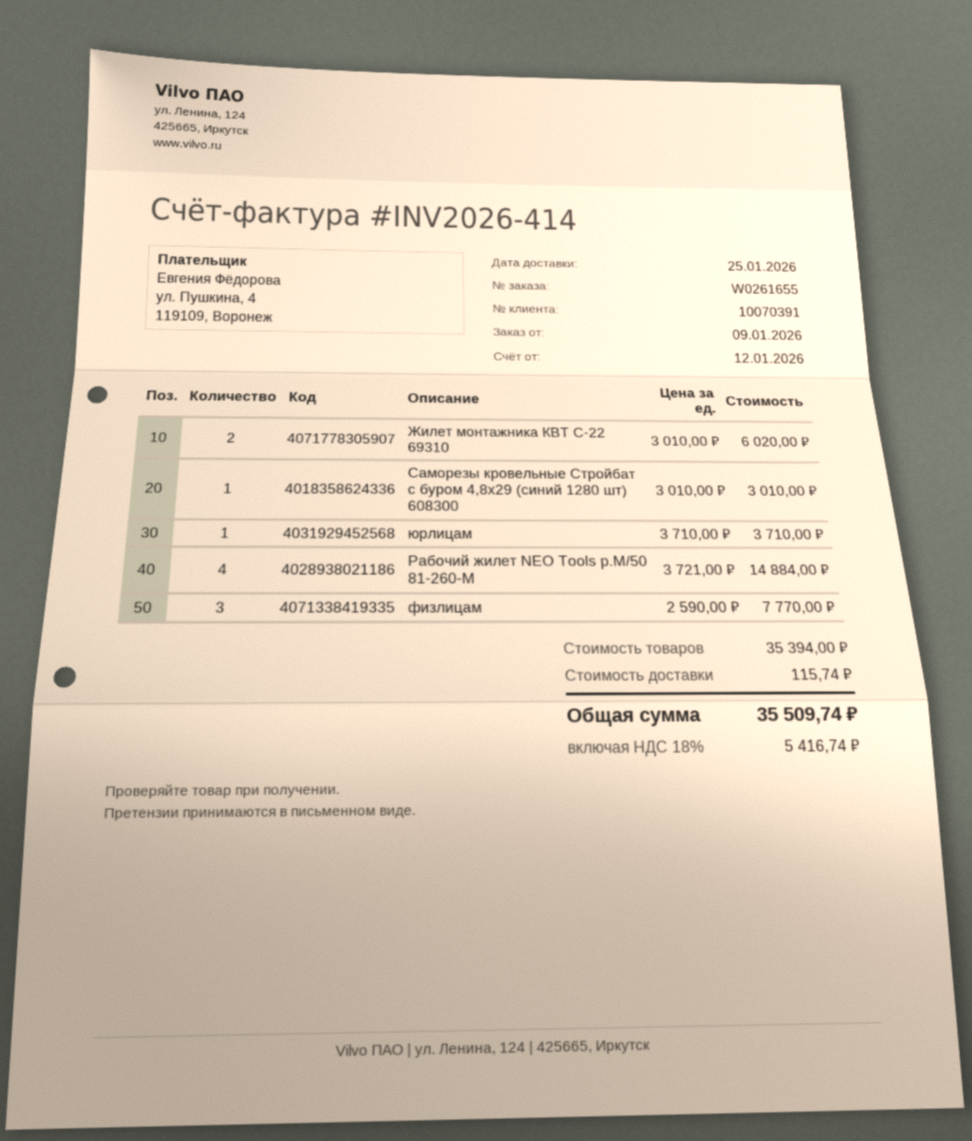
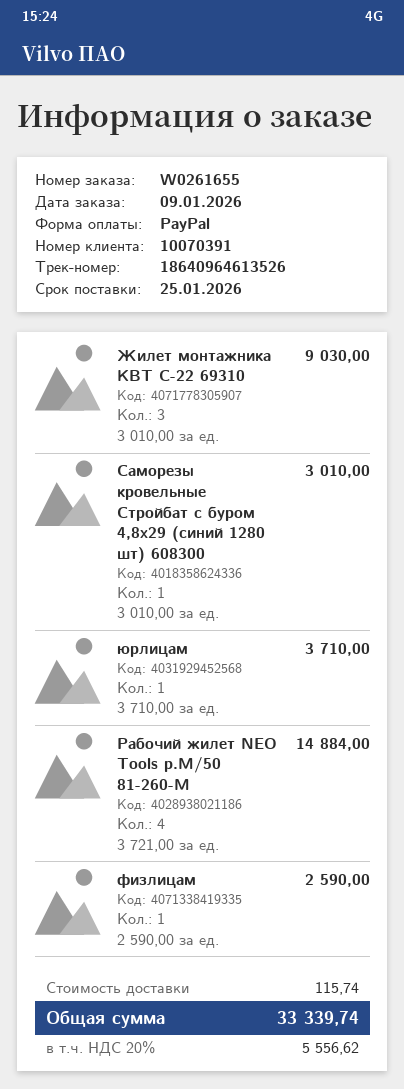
Жилет монтажника КВТ С-22 69310: 2 x 3010.00 = 6020.00 -> 3 x 3010.00 = 9030.00
физлицам: 3 x 2590.00 = 7770.00 -> 1 x 2590.00 = 2590.00
tax: 18% = 5416.74 -> 20% = 5556.62
total: 35509.74 -> 33339.74

